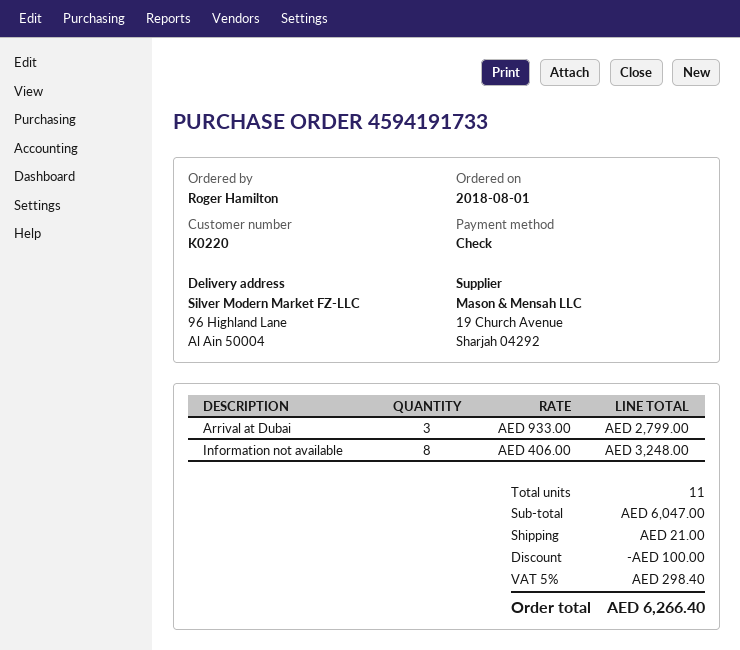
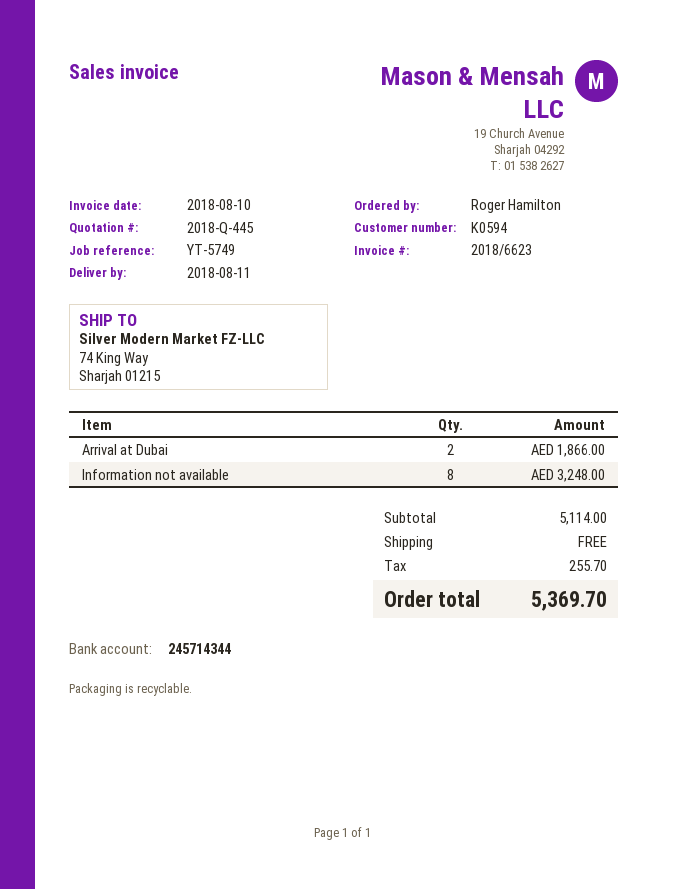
customer number: K0220 -> K0594
ship to: 96 Highland Lane, Al Ain 50004 -> 74 King Way, Sharjah 01215
Arrival at Dubai: 3 for 2799.00 -> 2 for 1866.00
subtotal: 6047.00 -> 5114.00
discount: 100.00 -> none
shipping: 21.00 -> 0.00
tax: 298.40 -> 255.70
total: 6266.40 -> 5369.70

